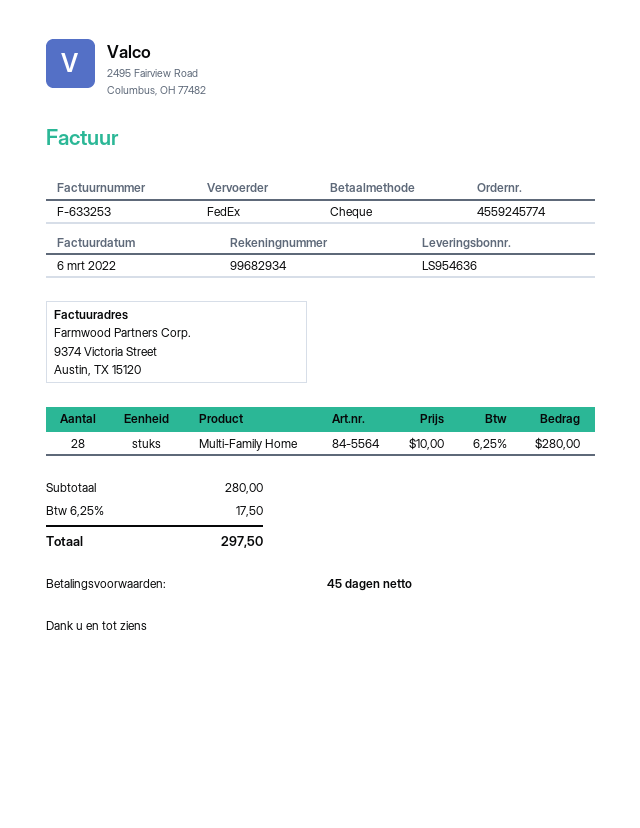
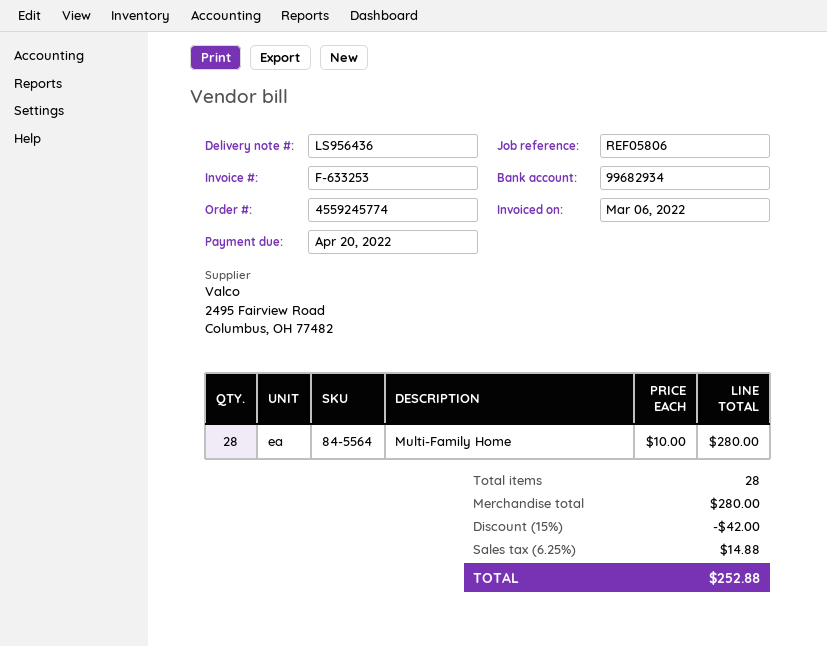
delivery note number: LS954636 -> LS956436
discount: none -> 15% = 42.00
tax: 6.25% = 17.50 -> 6.25% = 14.88
total: 297.50 -> 252.88

